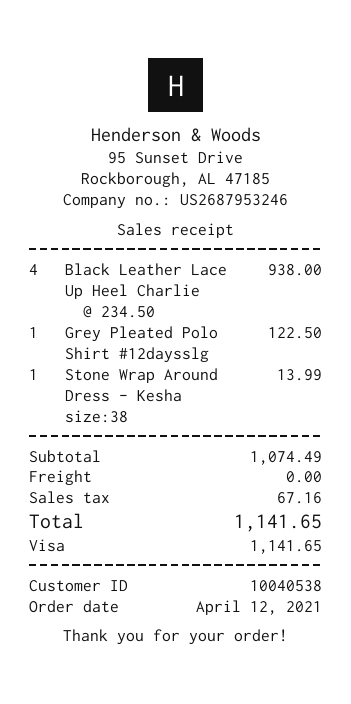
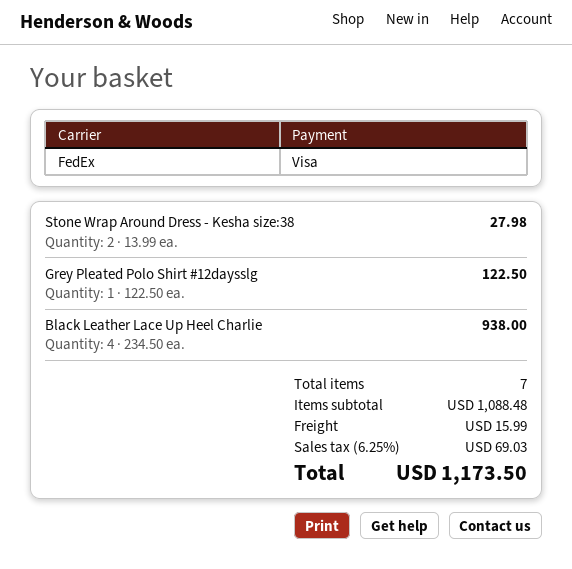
Stone Wrap Around Dress - Kesha size:38: 1 x 13.99 = 13.99 -> 2 x 13.99 = 27.98
subtotal: 1074.49 -> 1088.48
shipping: 0.00 -> 15.99
tax: 67.16 -> 69.03
total: 1141.65 -> 1173.50

